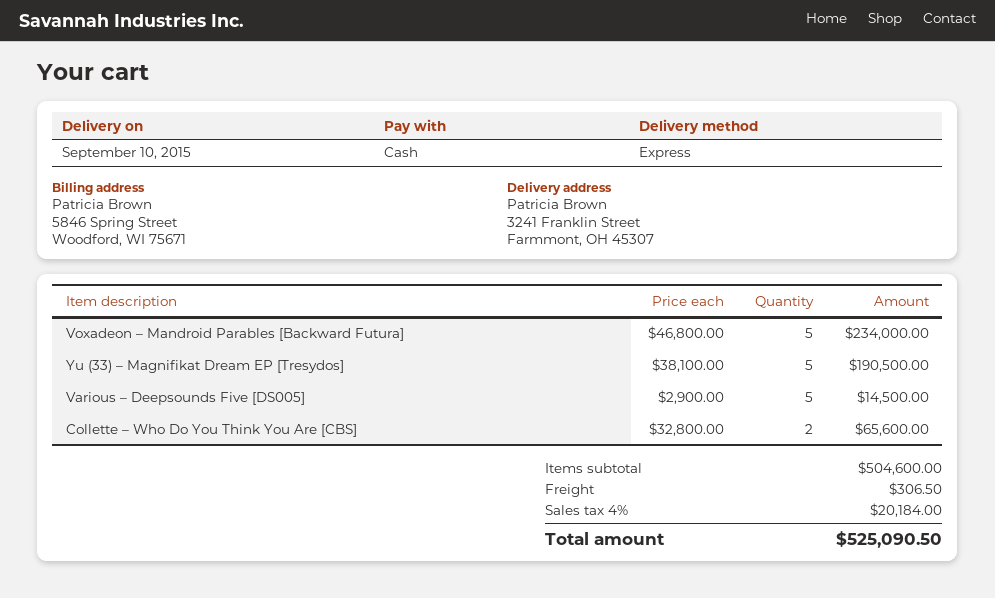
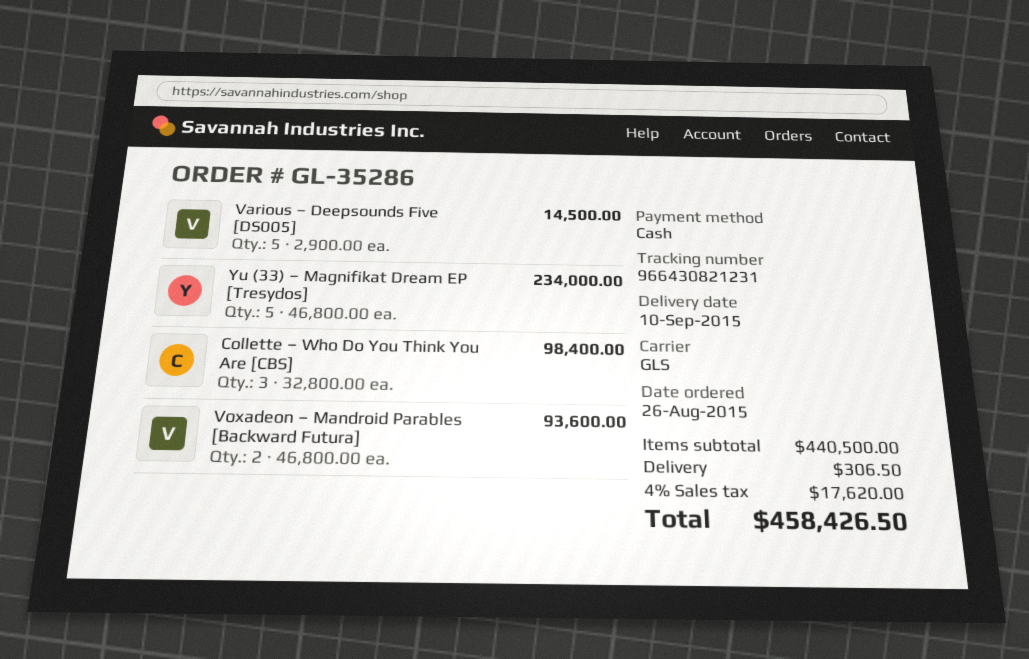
shipping method: express -> GLS
Voxadeon – Mandroid Parables [Backward Futura]: 5 x 46800.00 = 234000.00 -> 2 x 46800.00 = 93600.00
Yu (33) – Magnifikat Dream EP [Tresydos]: 5 x 38100.00 = 190500.00 -> 5 x 46800.00 = 234000.00
Collette – Who Do You Think You Are [CBS]: 2 x 32800.00 = 65600.00 -> 3 x 32800.00 = 98400.00
subtotal: 504600.00 -> 440500.00
tax: 4% = 20184.00 -> 4% = 17620.00
total: 525090.50 -> 458426.50

